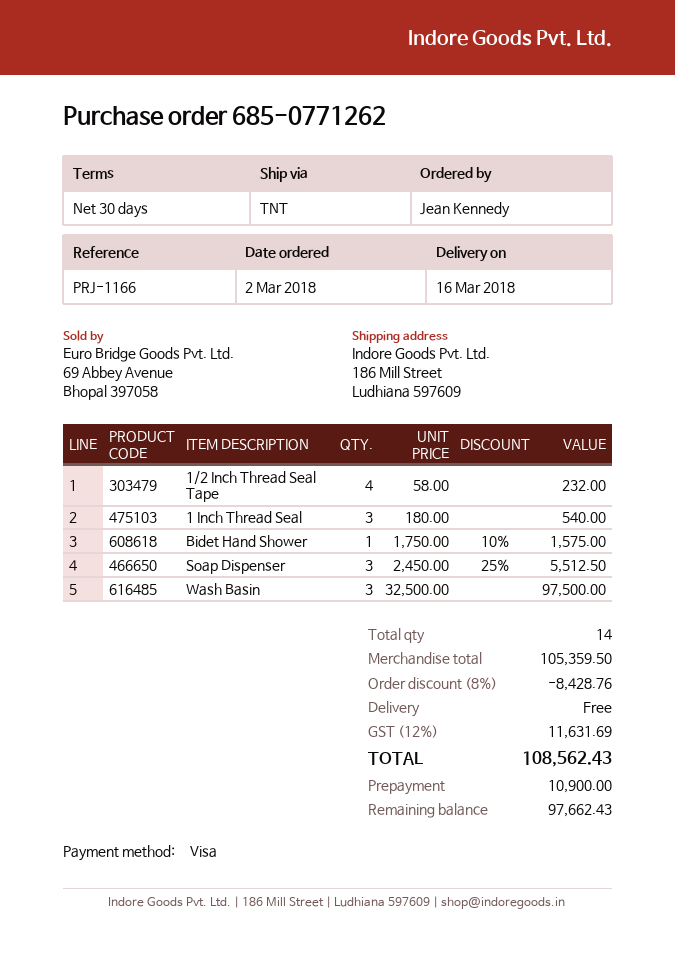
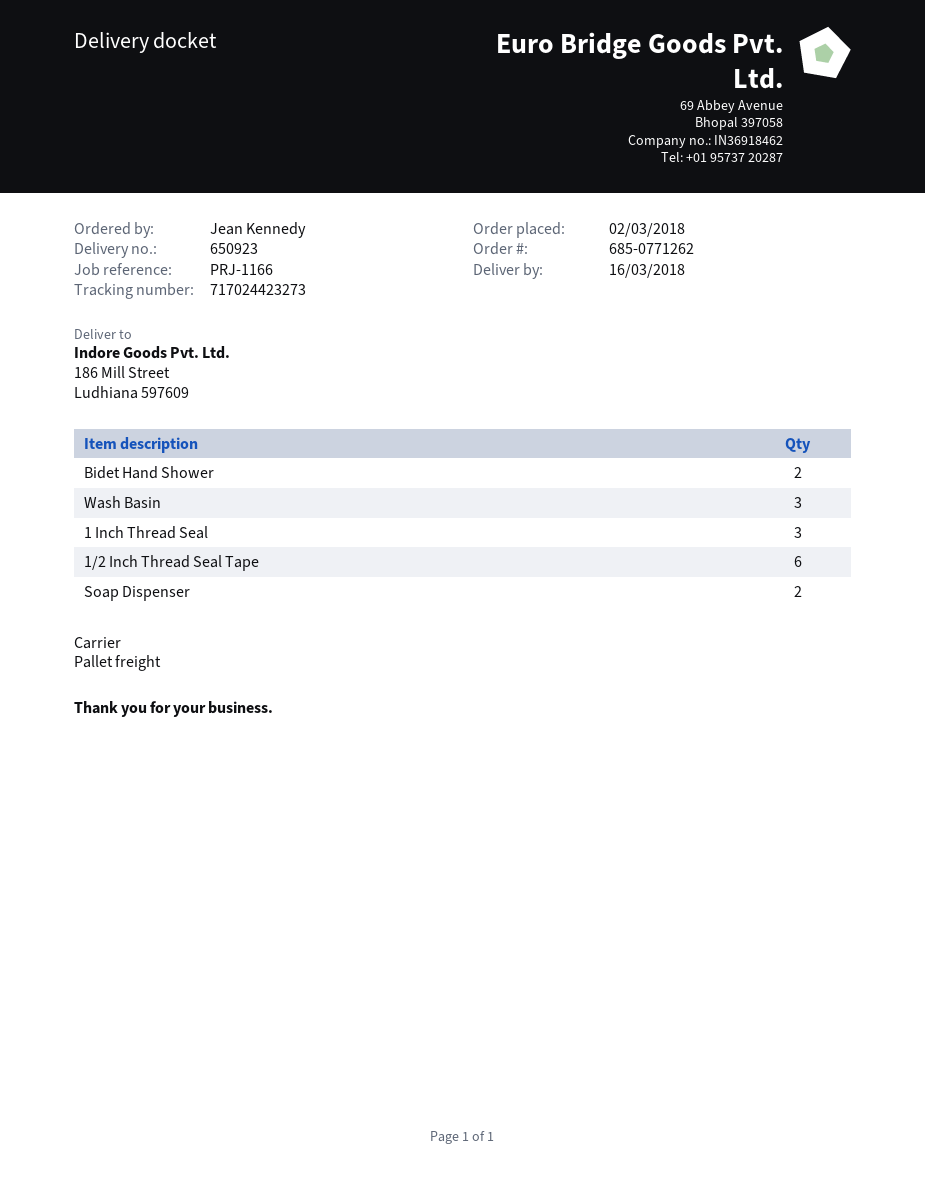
shipping method: TNT -> pallet freight
1/2 Inch Thread Seal Tape: 4 -> 6
Bidet Hand Shower: 1 -> 2
Soap Dispenser: 3 -> 2

